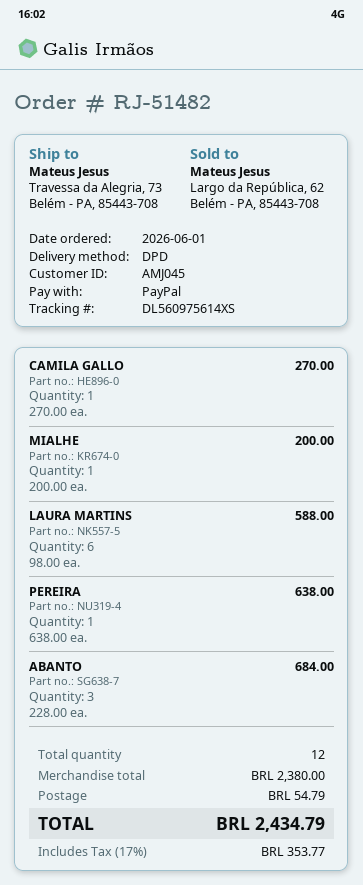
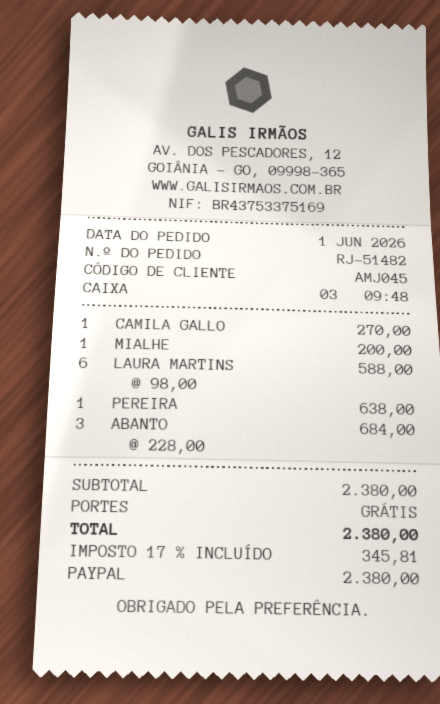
shipping: 54.79 -> 0.00
tax: 17% = 353.77 -> 17% = 345.81
total: 2434.79 -> 2380.00

